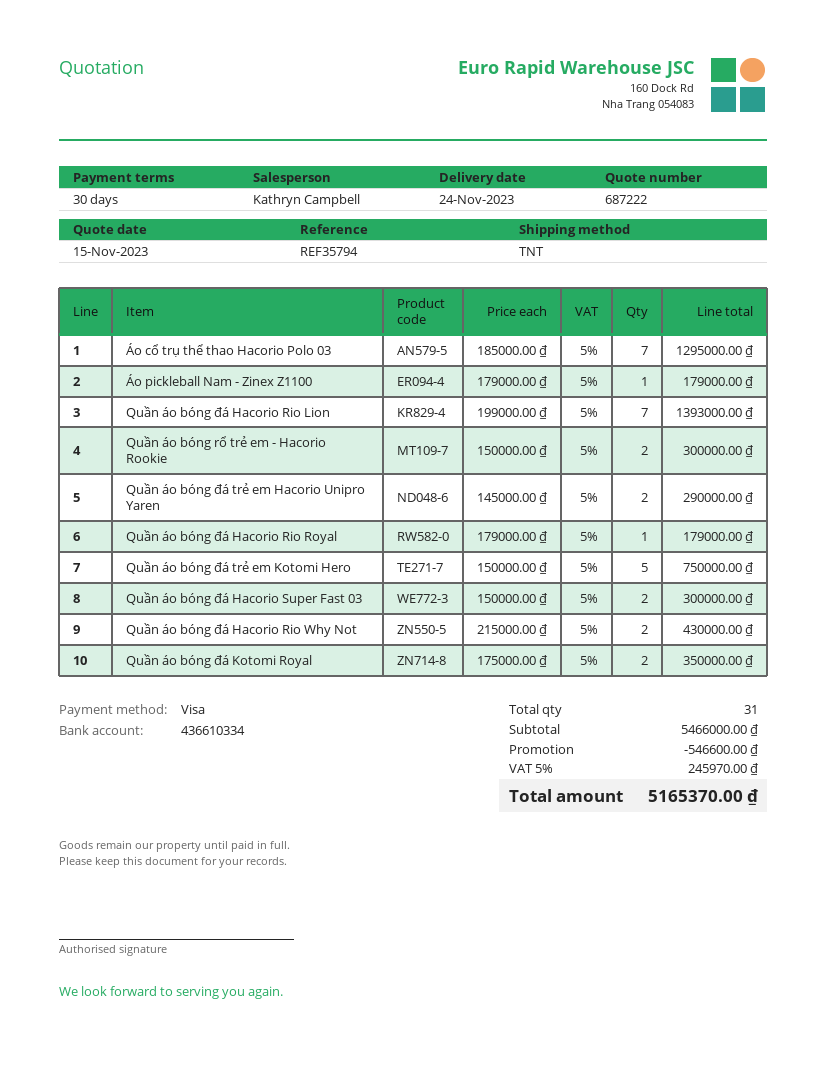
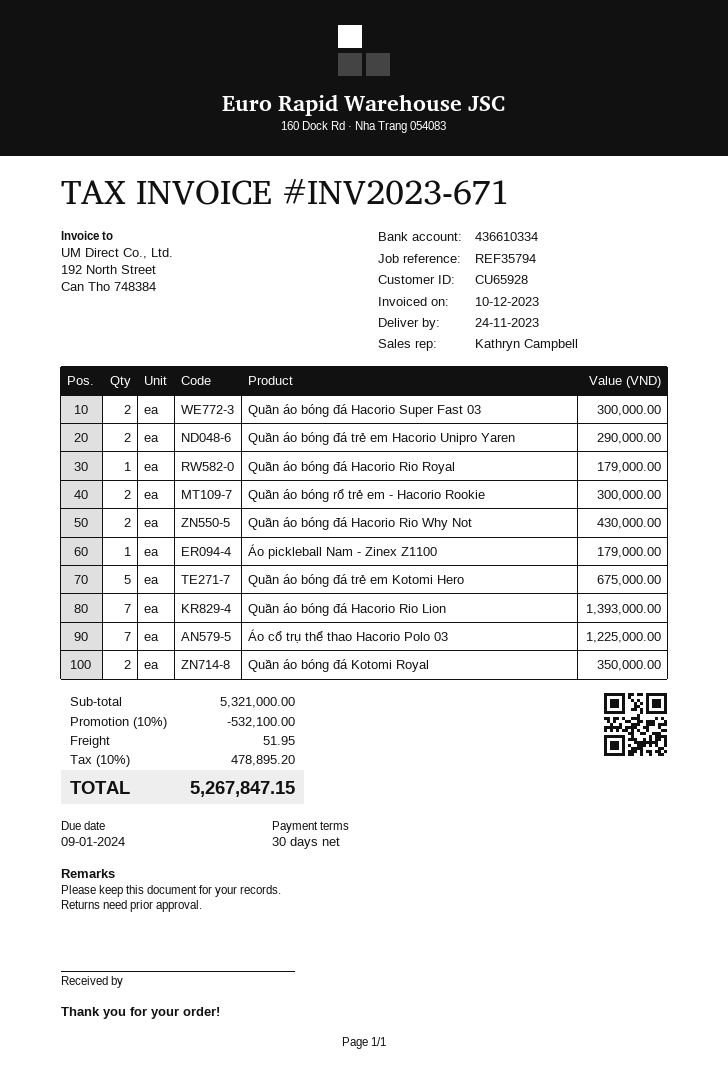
Áo cổ trụ thể thao Hacorio Polo 03: 7 for 1295000.00 -> 7 for 1225000.00
Quần áo bóng đá trẻ em Kotomi Hero: 5 for 750000.00 -> 5 for 675000.00
subtotal: 5466000.00 -> 5321000.00
discount: 546600.00 -> 532100.00
shipping: none -> 51.95
tax: 5% = 245970.00 -> 10% = 478895.20
total: 5165370.00 -> 5267847.15

